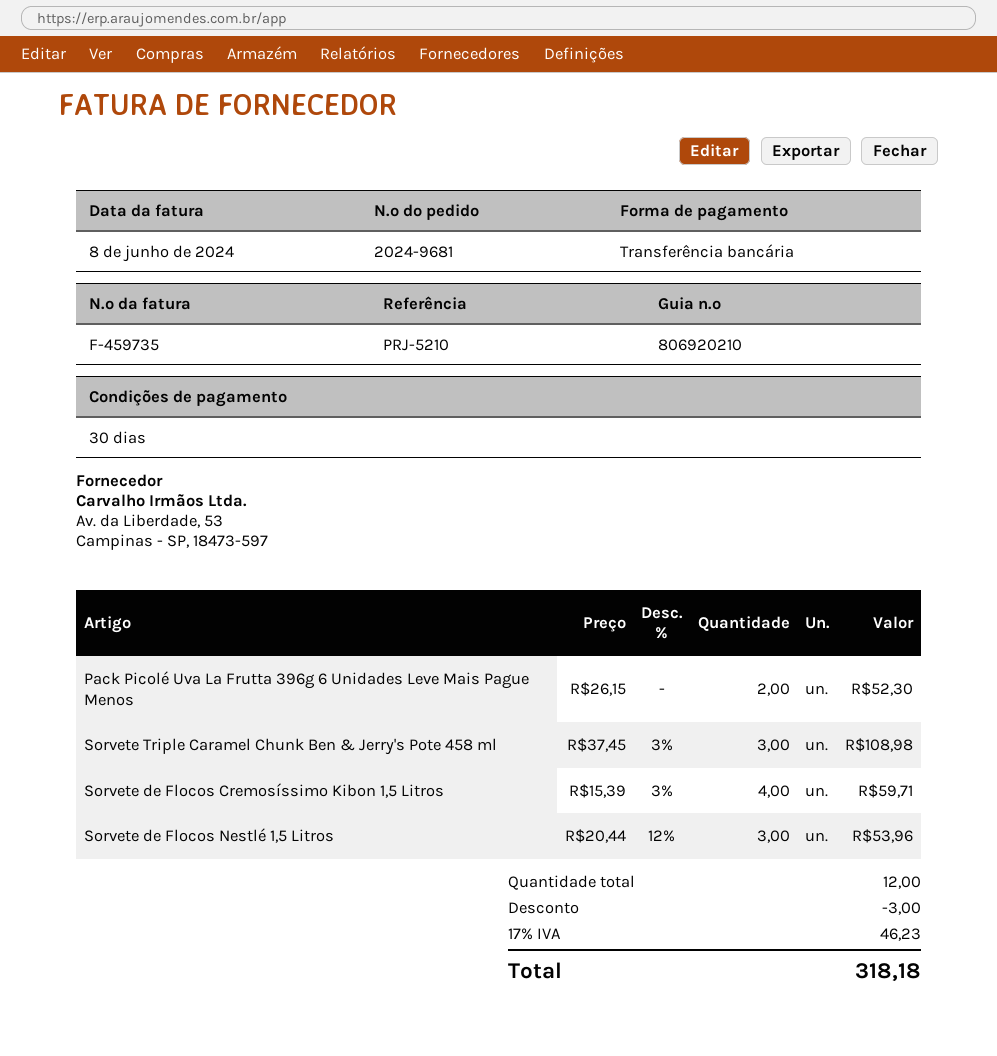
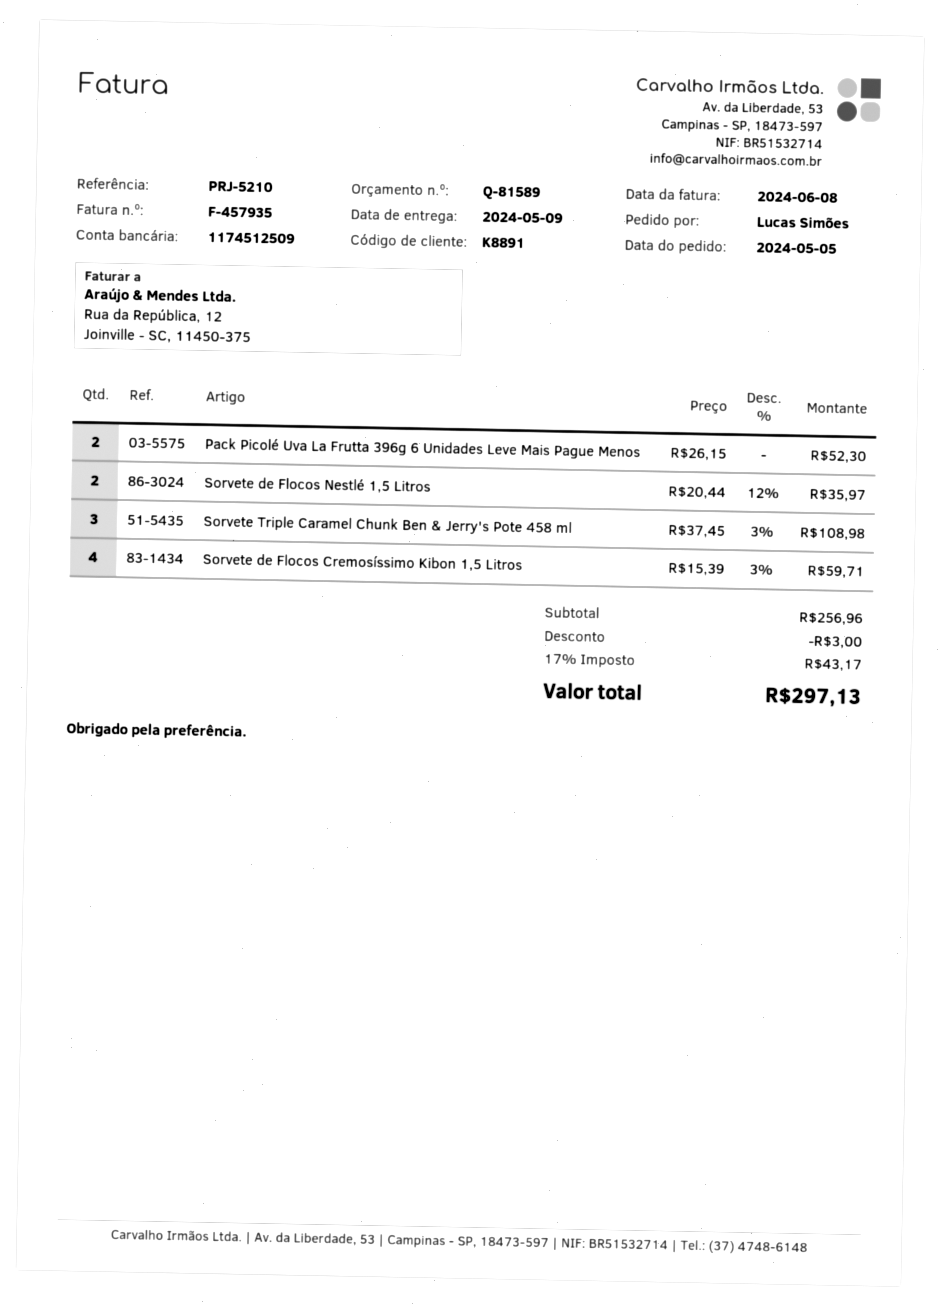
invoice number: F-459735 -> F-457935
Sorvete de Flocos Nestlé 1,5 Litros: 3 x 20.44 - 12% = 53.96 -> 2 x 20.44 - 12% = 35.97
tax: 17% = 46.23 -> 17% = 43.17
total: 318.18 -> 297.13

